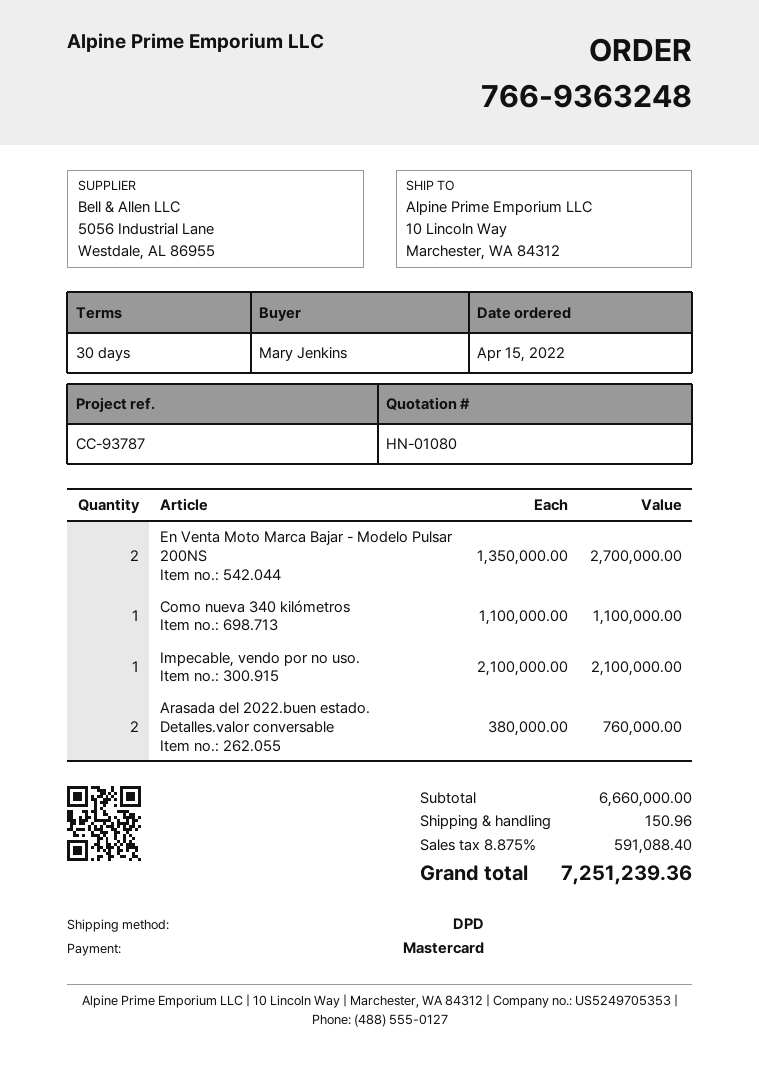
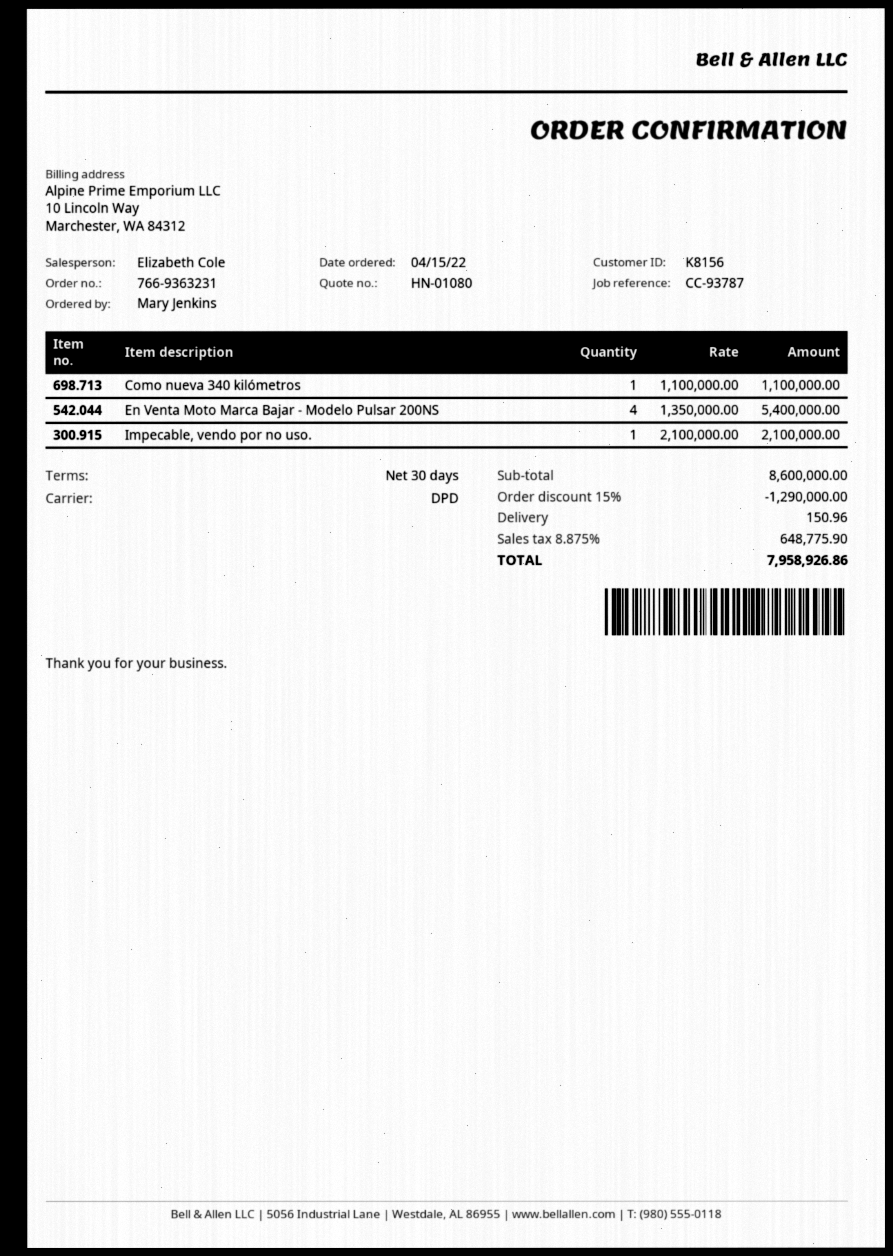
order number: 766-9363248 -> 766-9363231
En Venta Moto Marca Bajar - Modelo Pulsar 200NS: 2 x 1350000.00 = 2700000.00 -> 4 x 1350000.00 = 5400000.00
Arasada del 2022.buen estado. Detalles.valor conversable: 2 x 380000.00 = 760000.00 -> none
subtotal: 6660000.00 -> 8600000.00
discount: none -> 15% = 1290000.00
tax: 8.875% = 591088.40 -> 8.875% = 648775.90
total: 7251239.36 -> 7958926.86

